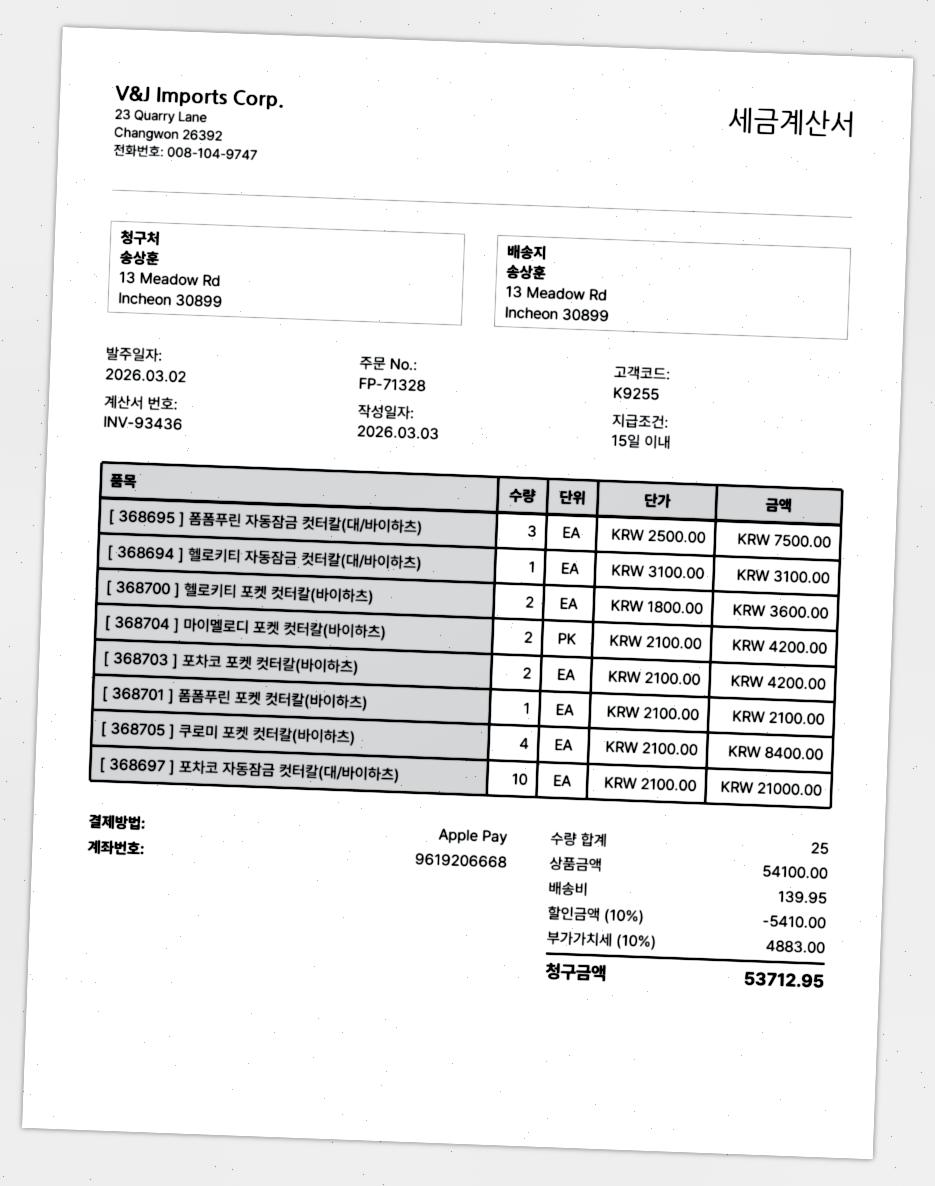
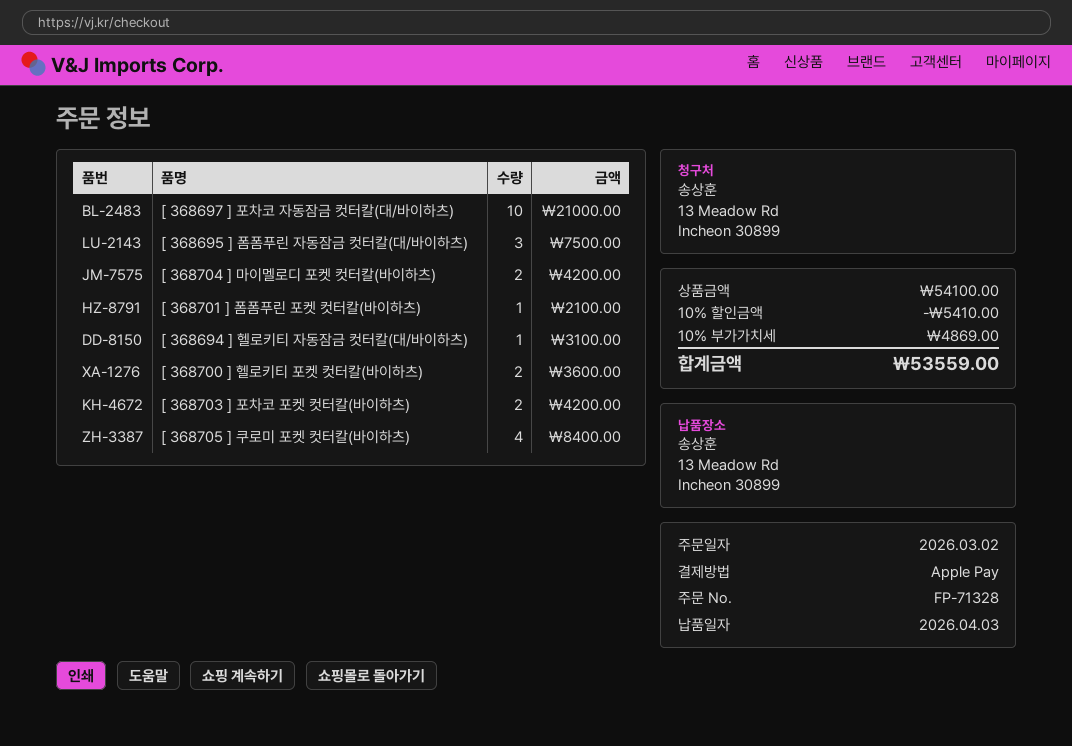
shipping: 139.95 -> none
tax: 10% = 4883.00 -> 10% = 4869.00
total: 53712.95 -> 53559.00

